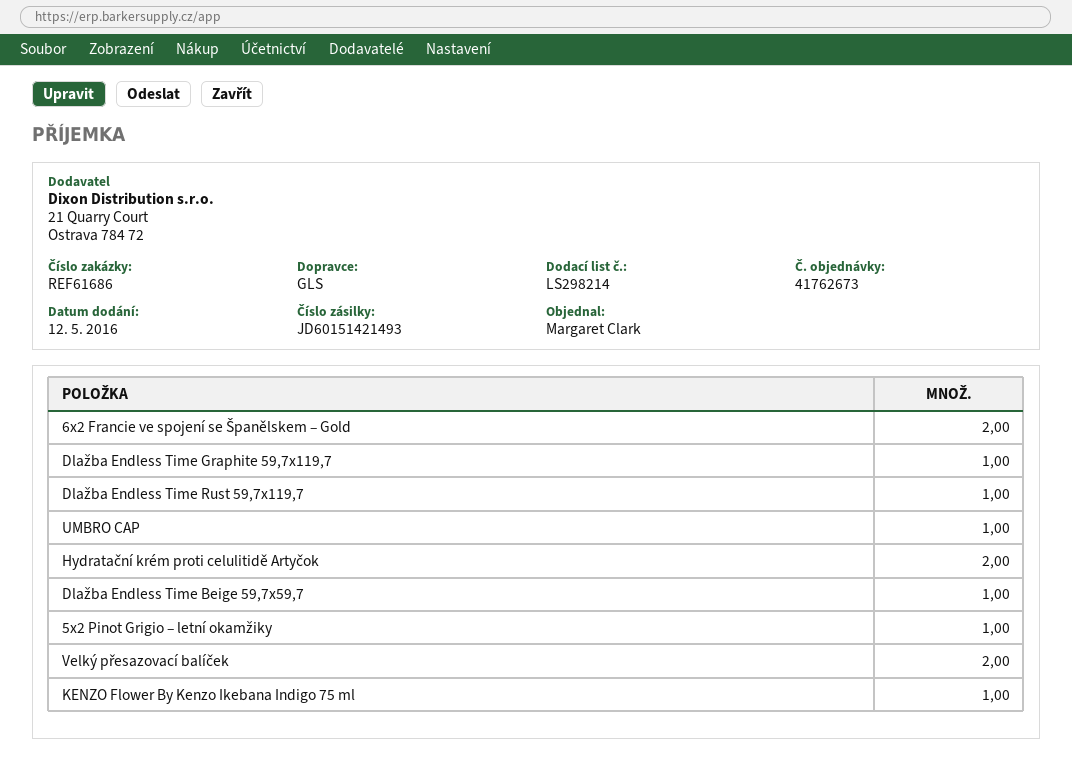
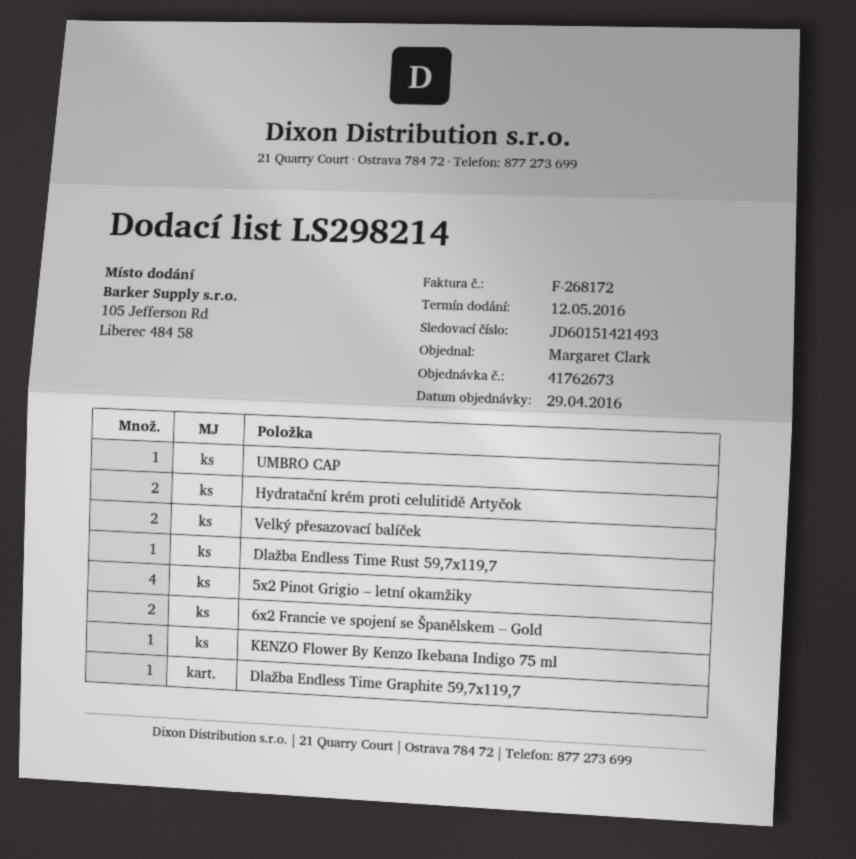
Dlažba Endless Time Beige 59,7x59,7: 1 -> none
5x2 Pinot Grigio – letní okamžiky: 1 -> 4

